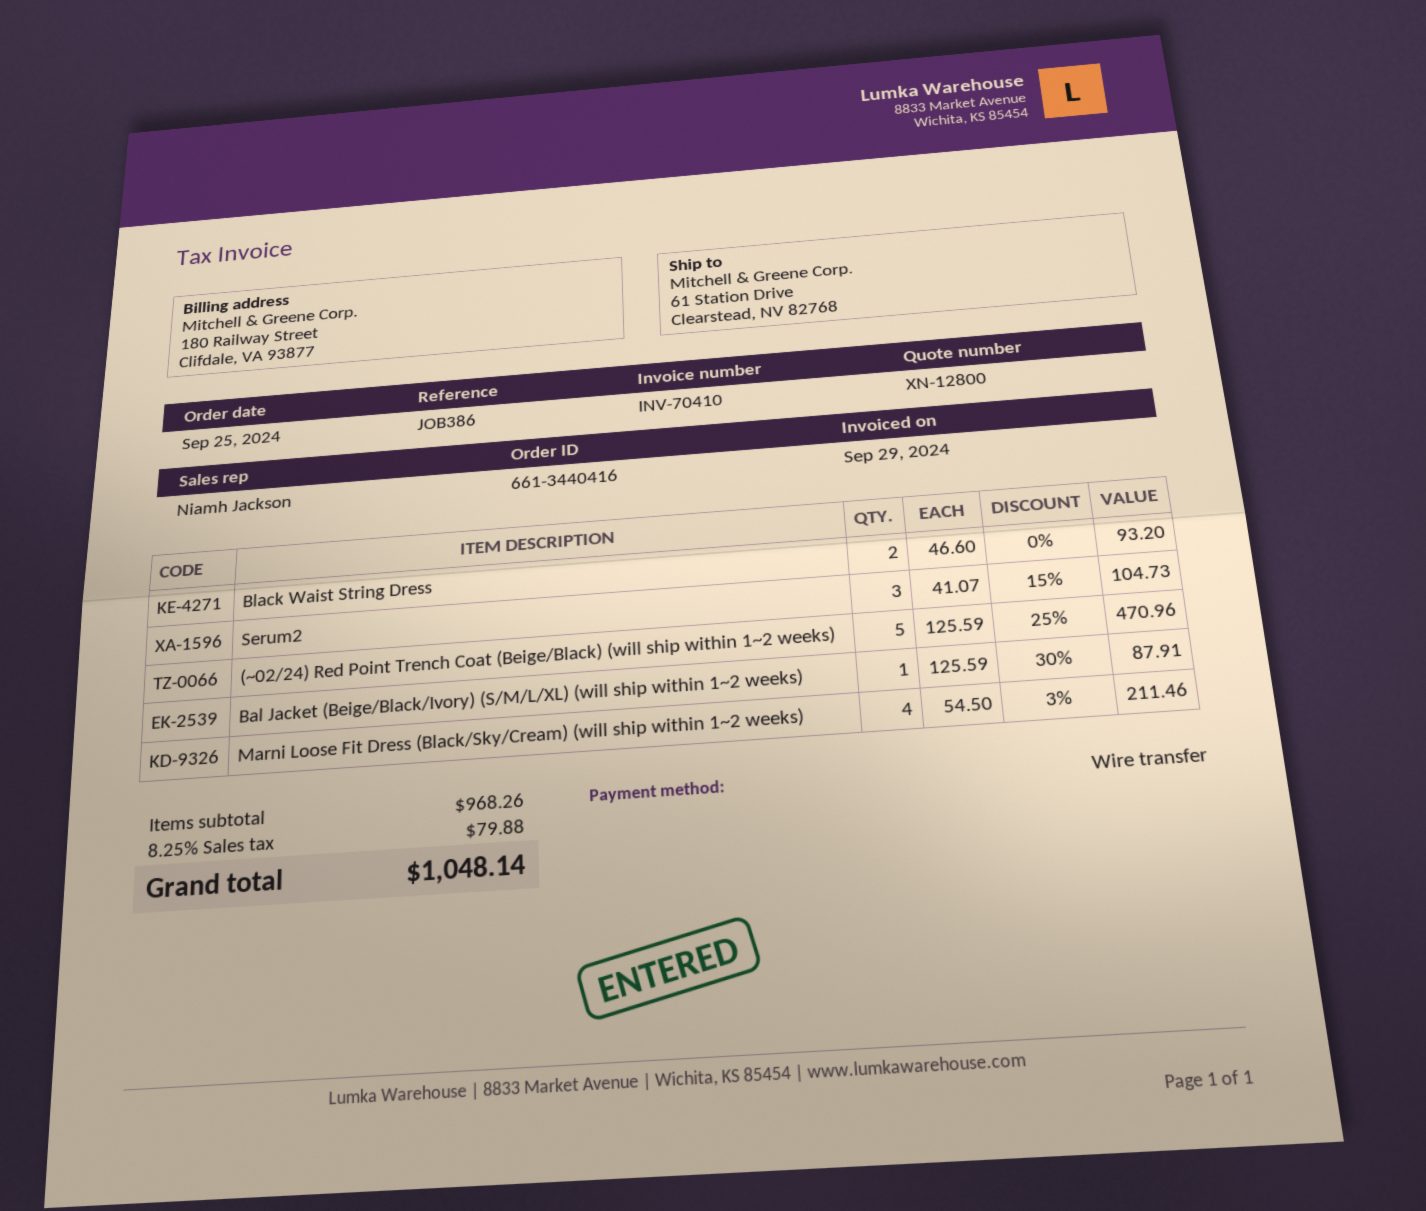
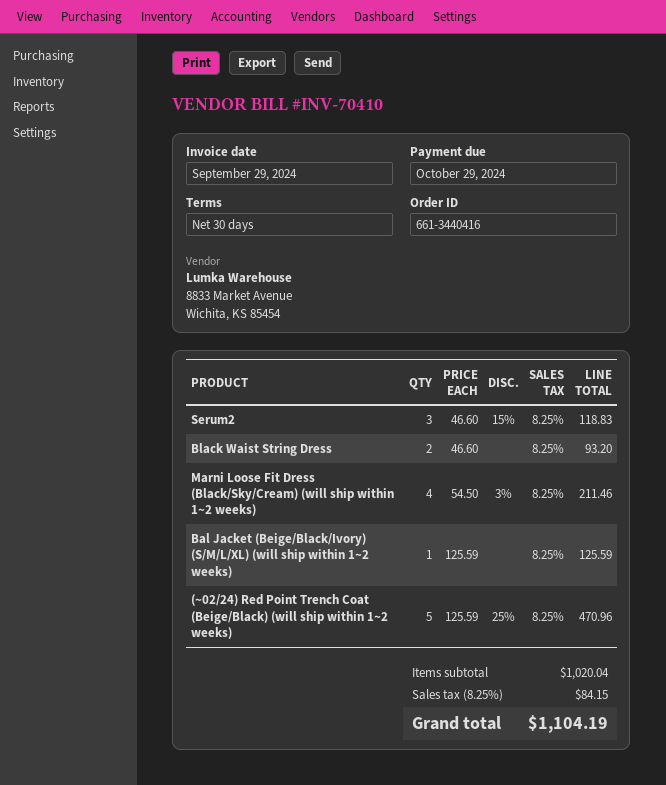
Serum2: 3 x 41.07 - 15% = 104.73 -> 3 x 46.60 - 15% = 118.83
Bal Jacket (Beige/Black/Ivory) (S/M/L/XL) (will ship within 1~2 weeks): 1 x 125.59 - 30% = 87.91 -> 1 x 125.59 = 125.59
subtotal: 968.26 -> 1020.04
tax: 8.25% = 79.88 -> 8.25% = 84.15
total: 1048.14 -> 1104.19

